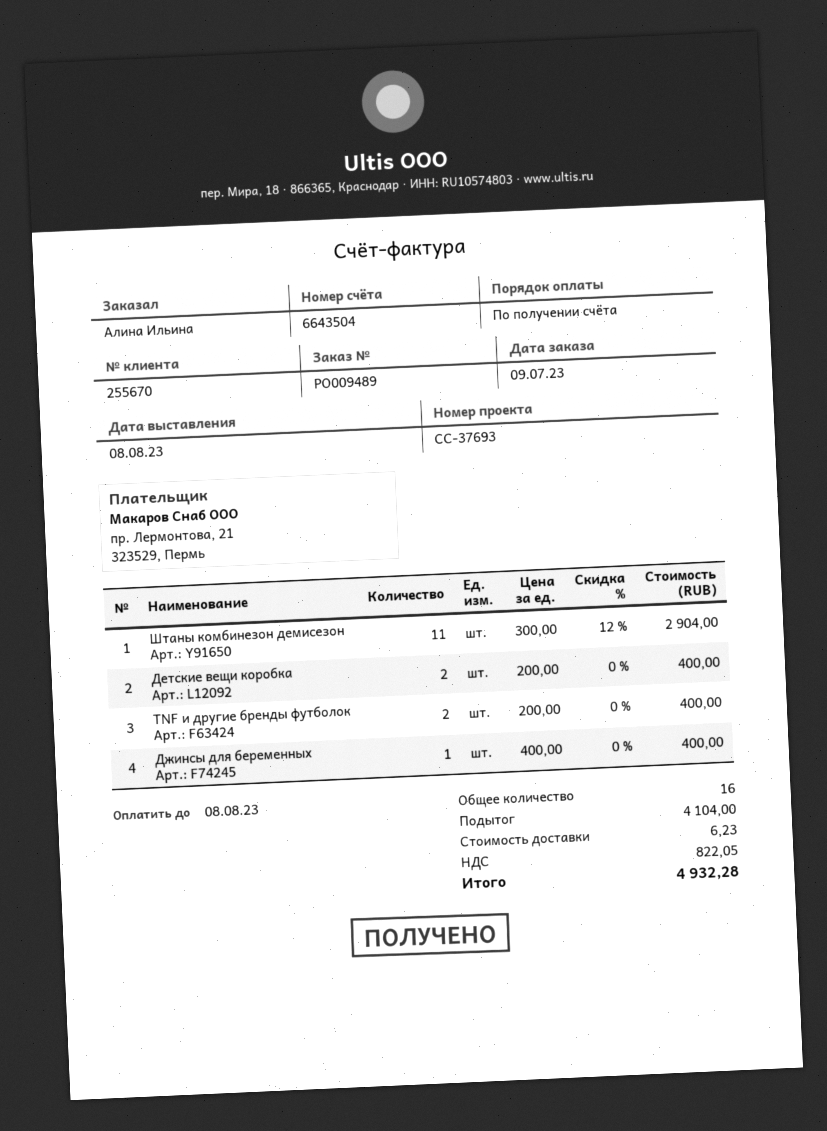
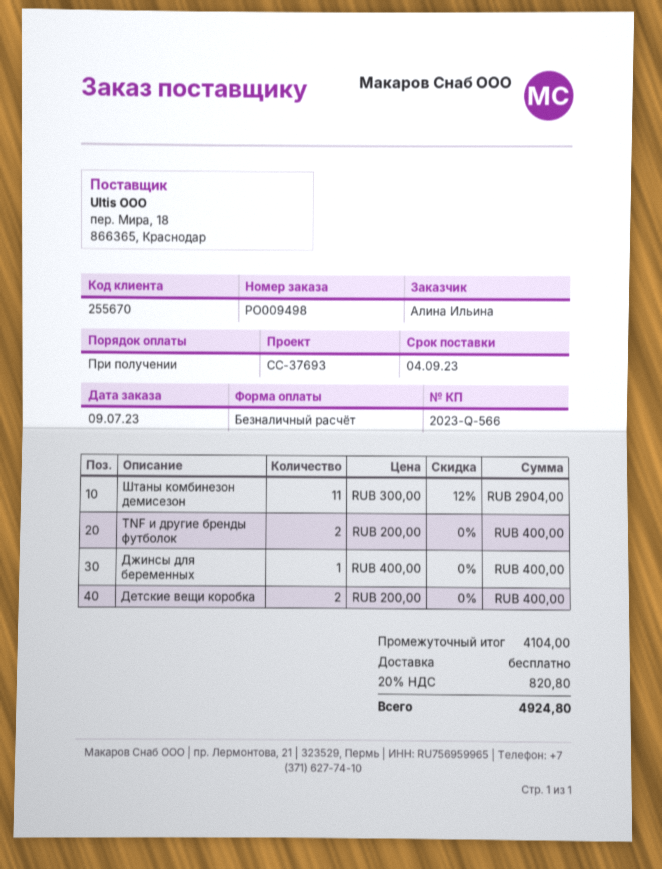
order number: PO009489 -> PO009498
shipping: 6.23 -> 0.00
tax: 822.05 -> 820.80
total: 4932.28 -> 4924.80

